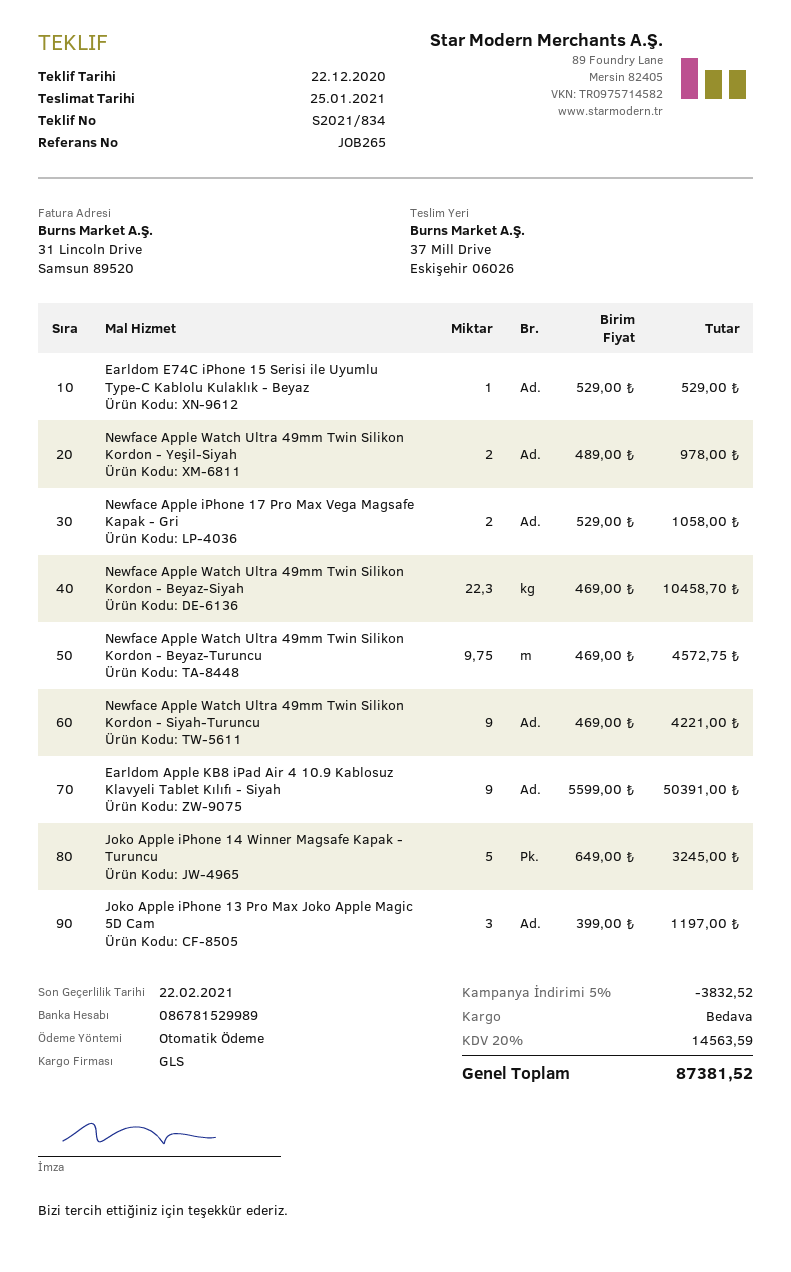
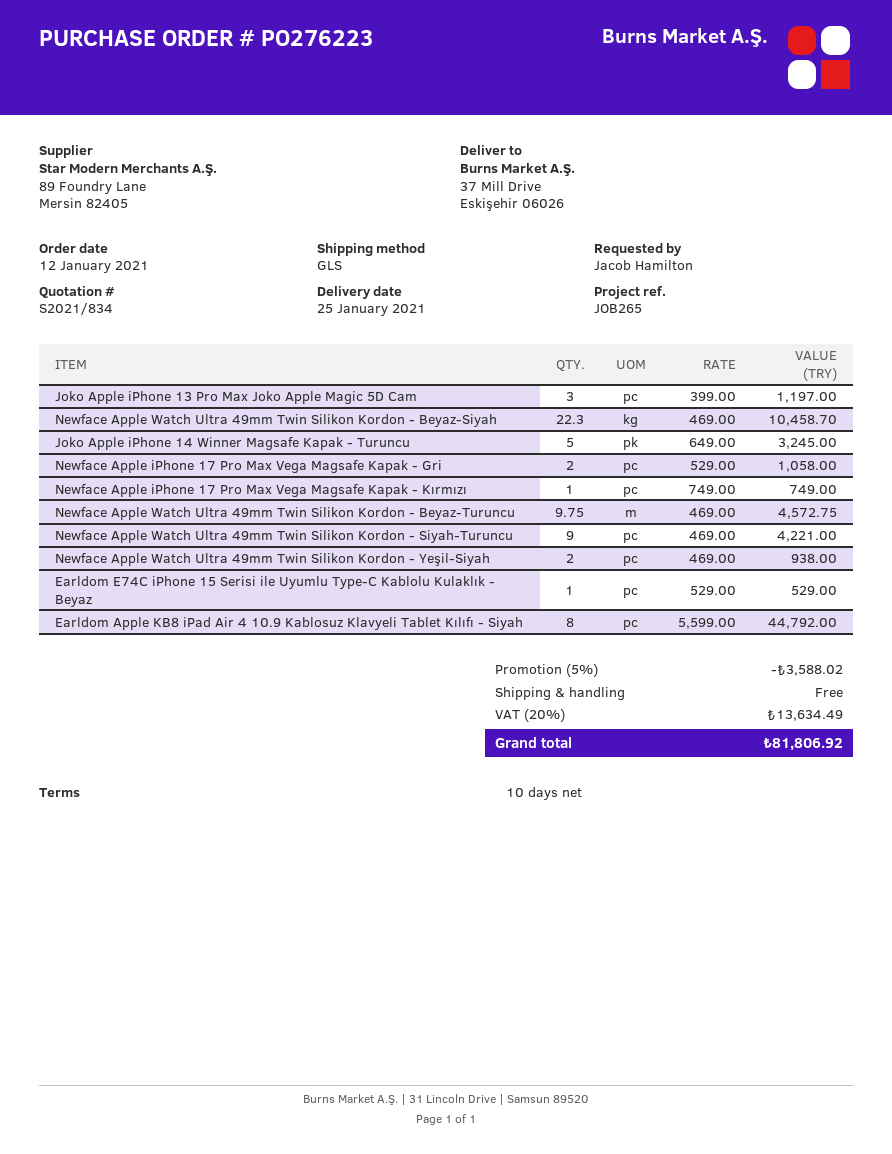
Newface Apple Watch Ultra 49mm Twin Silikon Kordon - Yeşil-Siyah: 2 x 489.00 = 978.00 -> 2 x 469.00 = 938.00
Earldom Apple KB8 iPad Air 4 10.9 Kablosuz Klavyeli Tablet Kılıfı - Siyah: 9 x 5599.00 = 50391.00 -> 8 x 5599.00 = 44792.00
Newface Apple iPhone 17 Pro Max Vega Magsafe Kapak - Kırmızı: none -> 1 x 749.00 = 749.00
discount: 5% = 3832.52 -> 5% = 3588.02
tax: 20% = 14563.59 -> 20% = 13634.49
total: 87381.52 -> 81806.92

